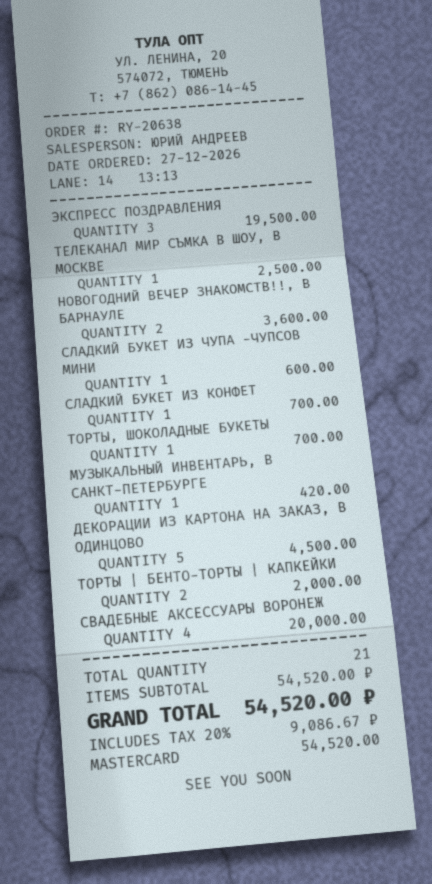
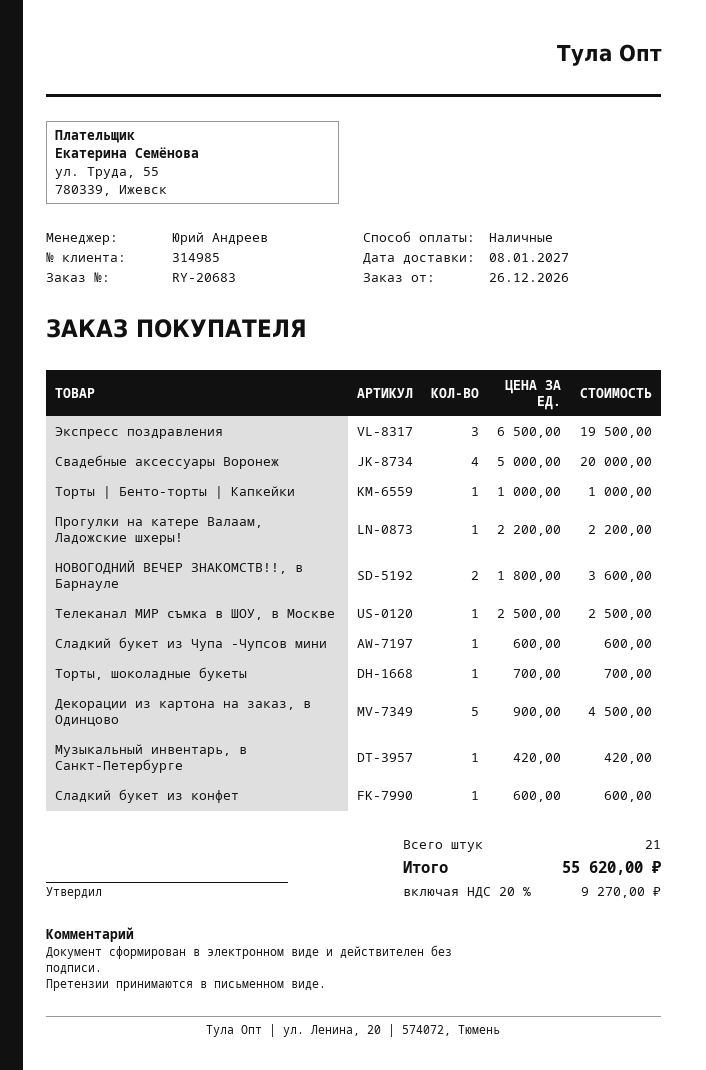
order number: RY-20638 -> RY-20683
order date: 2026-12-27 -> 2026-12-26
payment method: Mastercard -> cash
СЛАДКИЙ БУКЕТ ИЗ КОНФЕТ: 1 for 700.00 -> 1 for 600.00
ТОРТЫ | БЕНТО-ТОРТЫ | КАПКЕЙКИ: 2 for 2000.00 -> 1 for 1000.00
Прогулки на катере Валаам, Ладожские шхеры!: none -> 1 for 2200.00
tax: 20% = 9086.67 -> 20% = 9270.00
total: 54520.00 -> 55620.00

